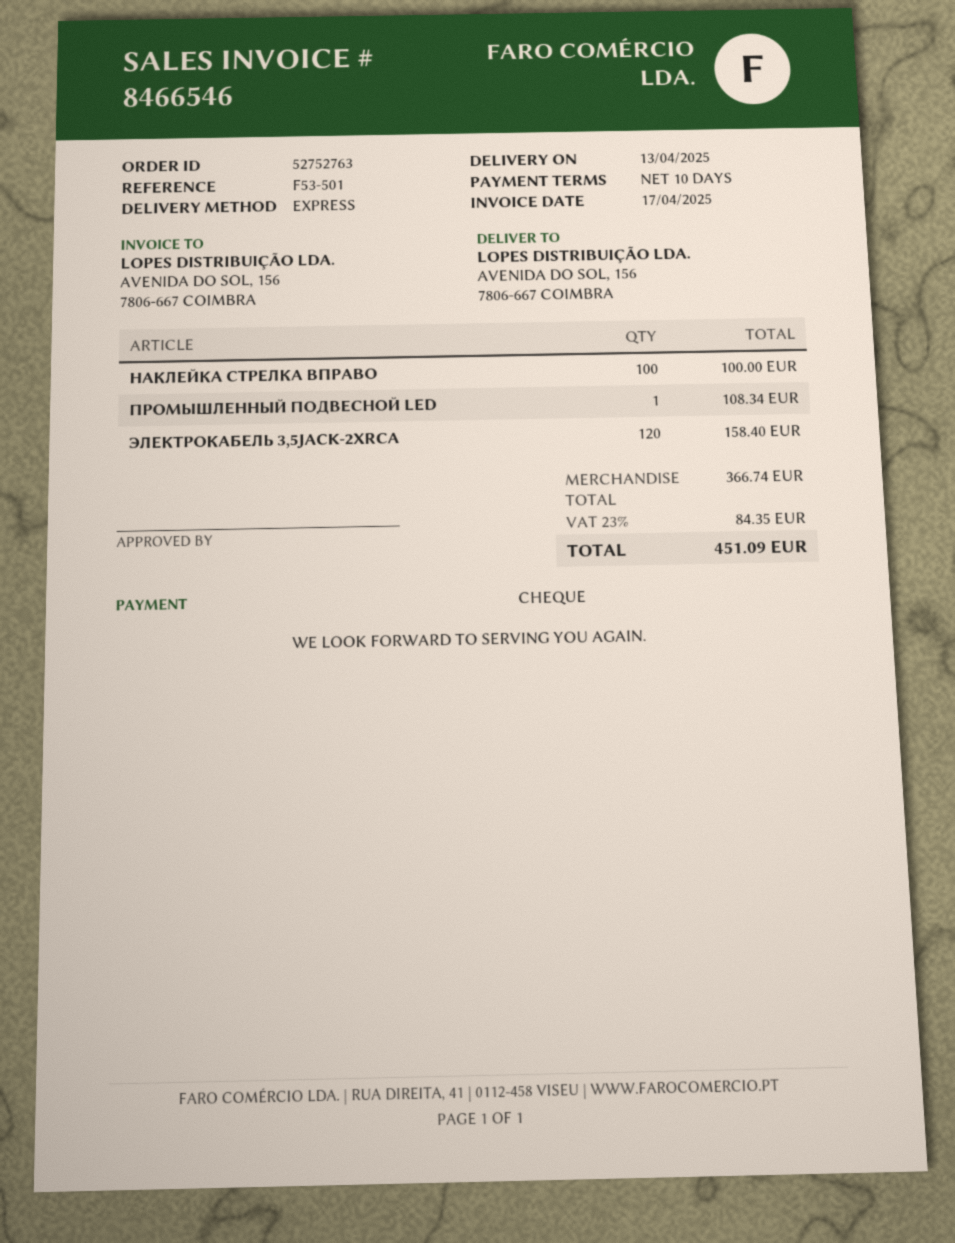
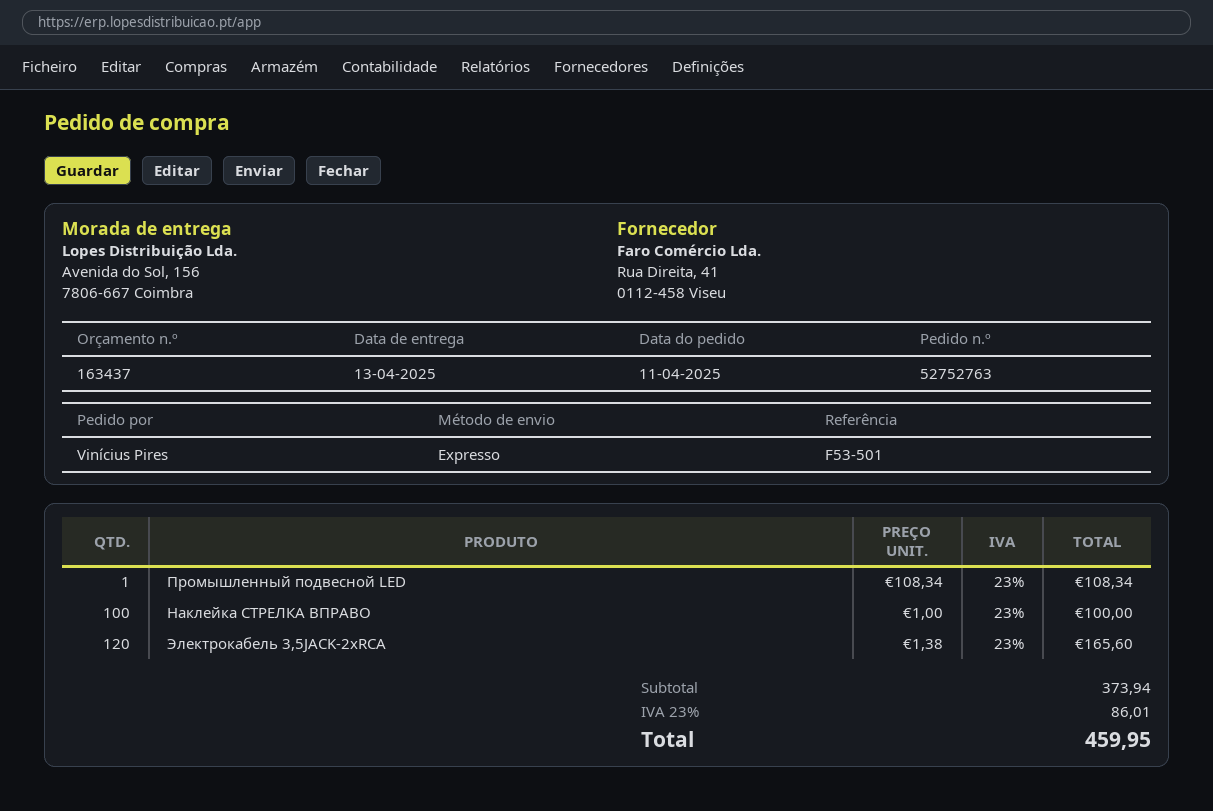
ЭЛЕКТРОКАБЕЛЬ 3,5JACK-2XRCA: 120 for 158.40 -> 120 for 165.60
subtotal: 366.74 -> 373.94
tax: 23% = 84.35 -> 23% = 86.01
total: 451.09 -> 459.95

